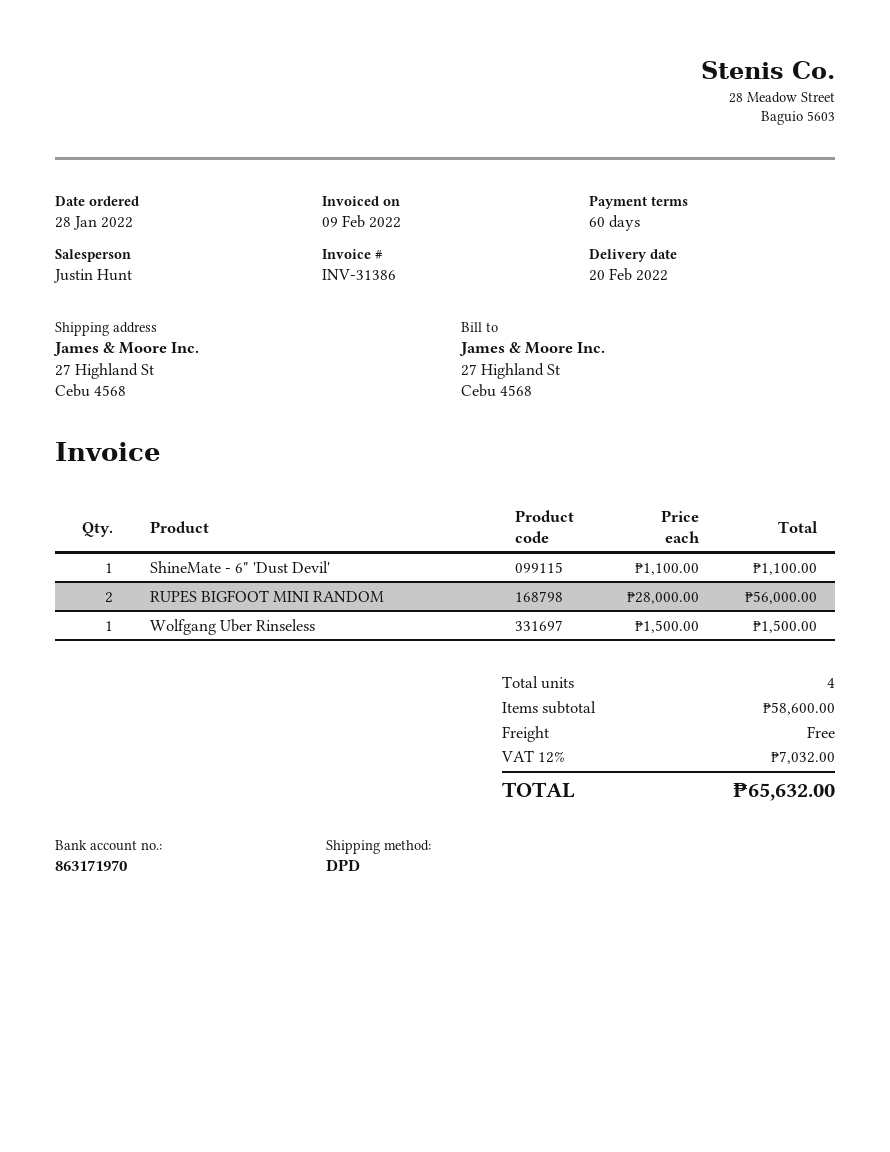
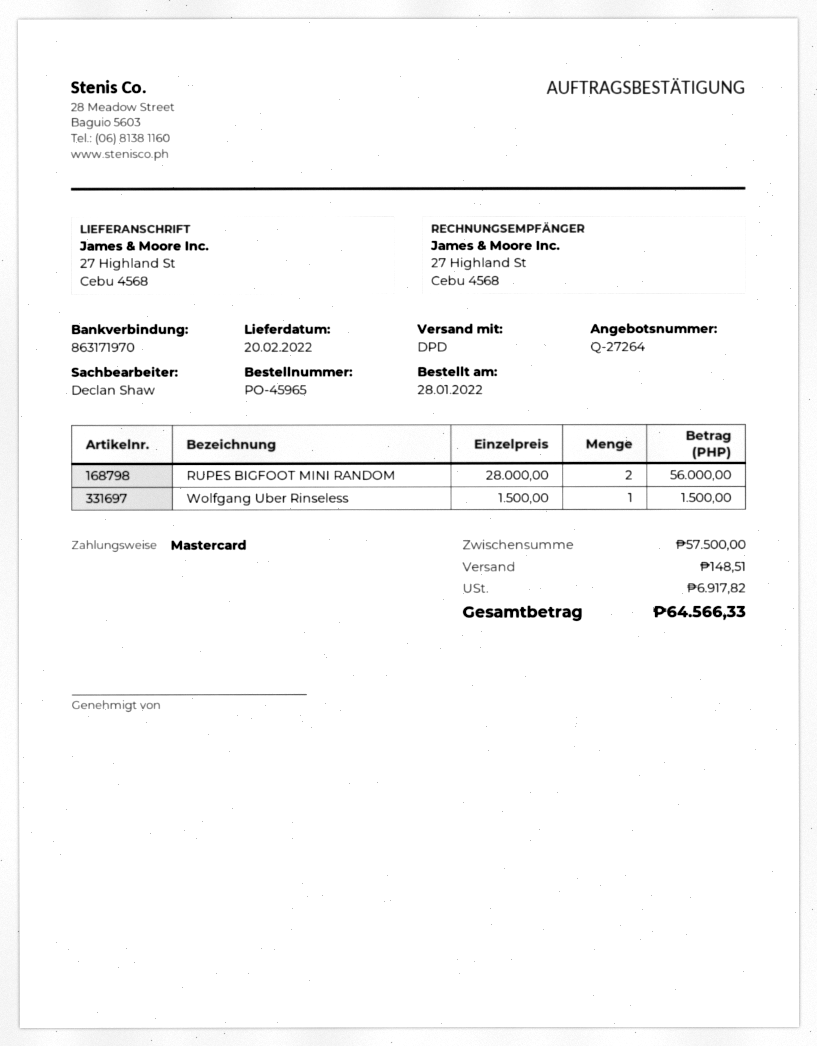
sales rep: Justin Hunt -> Declan Shaw
ShineMate - 6" 'Dust Devil': 1 x 1100.00 = 1100.00 -> none
subtotal: 58600.00 -> 57500.00
shipping: 0.00 -> 148.51
tax: 7032.00 -> 6917.82
total: 65632.00 -> 64566.33

